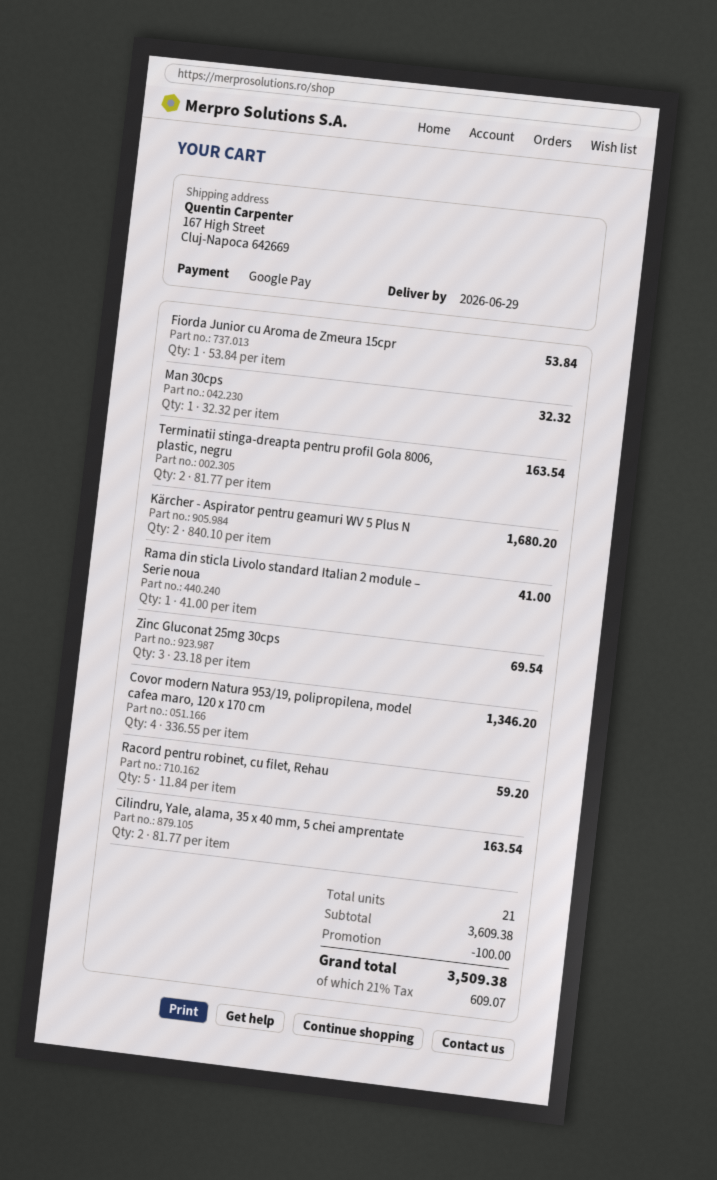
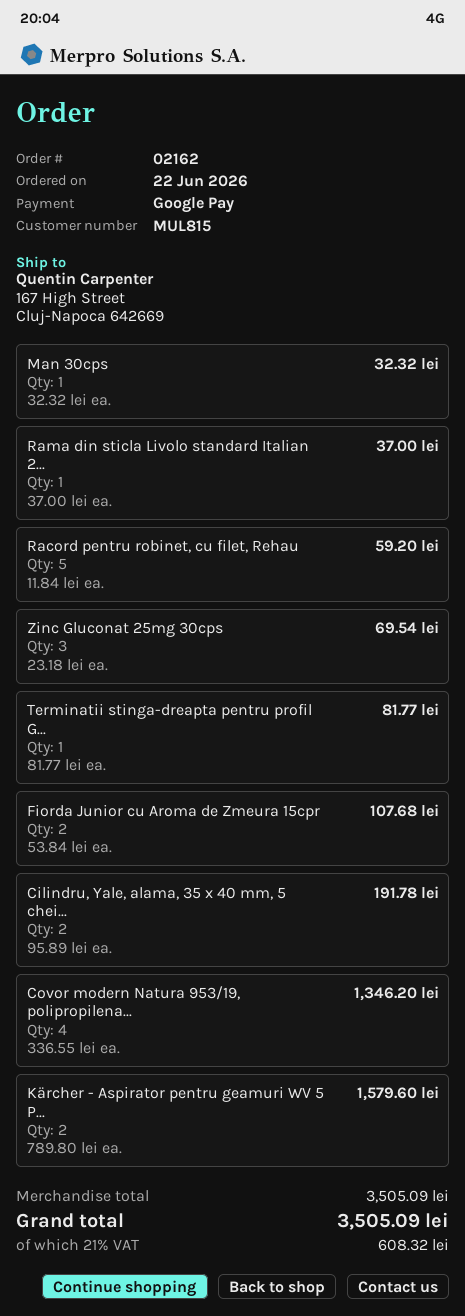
Fiorda Junior cu Aroma de Zmeura 15cpr: 1 x 53.84 = 53.84 -> 2 x 53.84 = 107.68
Terminatii stinga-dreapta pentru profil Gola 8006, plastic, negru: 2 x 81.77 = 163.54 -> 1 x 81.77 = 81.77
Kärcher - Aspirator pentru geamuri WV 5 Plus N: 2 x 840.10 = 1680.20 -> 2 x 789.80 = 1579.60
Rama din sticla Livolo standard Italian 2 module – Serie noua: 1 x 41.00 = 41.00 -> 1 x 37.00 = 37.00
Cilindru, Yale, alama, 35 x 40 mm, 5 chei amprentate: 2 x 81.77 = 163.54 -> 2 x 95.89 = 191.78
subtotal: 3609.38 -> 3505.09
discount: 100.00 -> none
tax: 21% = 609.07 -> 21% = 608.32
total: 3509.38 -> 3505.09

